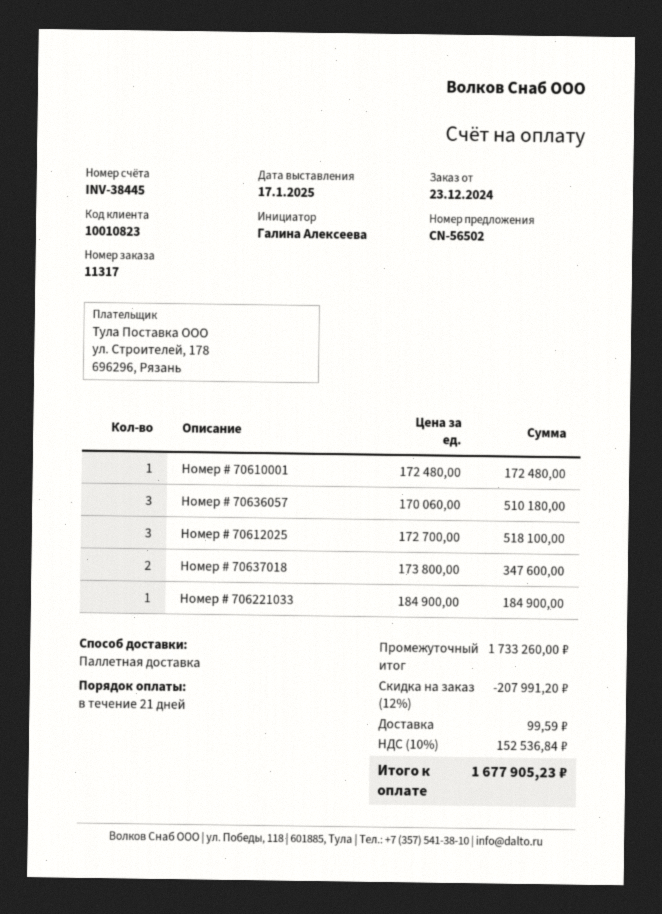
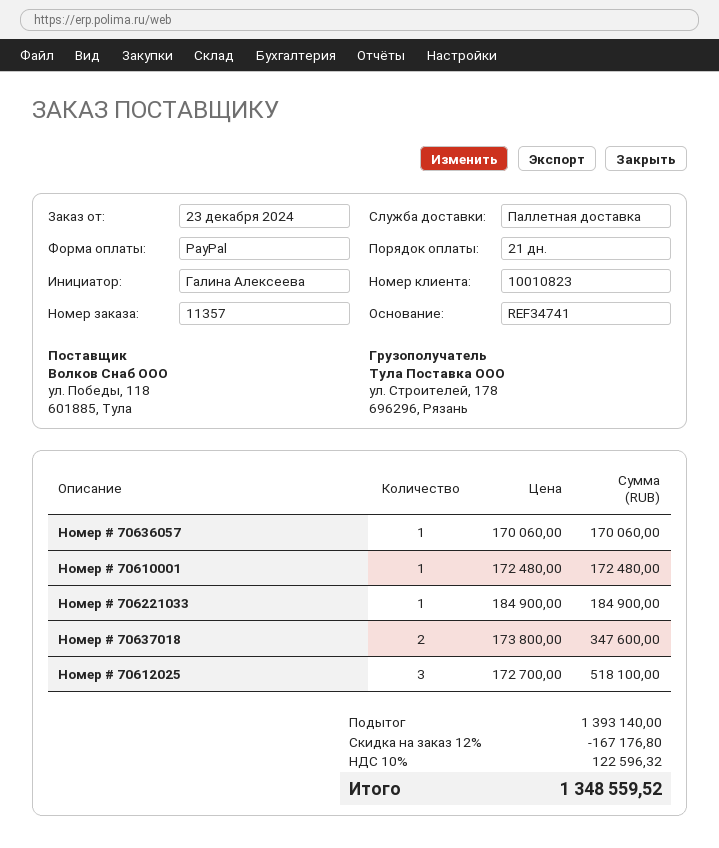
order number: 11317 -> 11357
Номер # 70636057: 3 x 170060.00 = 510180.00 -> 1 x 170060.00 = 170060.00
subtotal: 1733260.00 -> 1393140.00
discount: 12% = 207991.20 -> 12% = 167176.80
shipping: 99.59 -> none
tax: 10% = 152536.84 -> 10% = 122596.32
total: 1677905.23 -> 1348559.52

